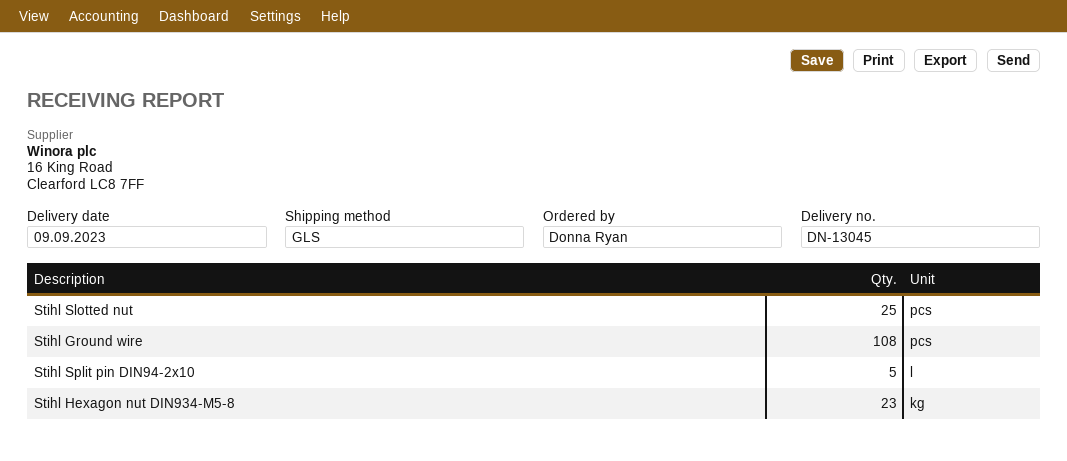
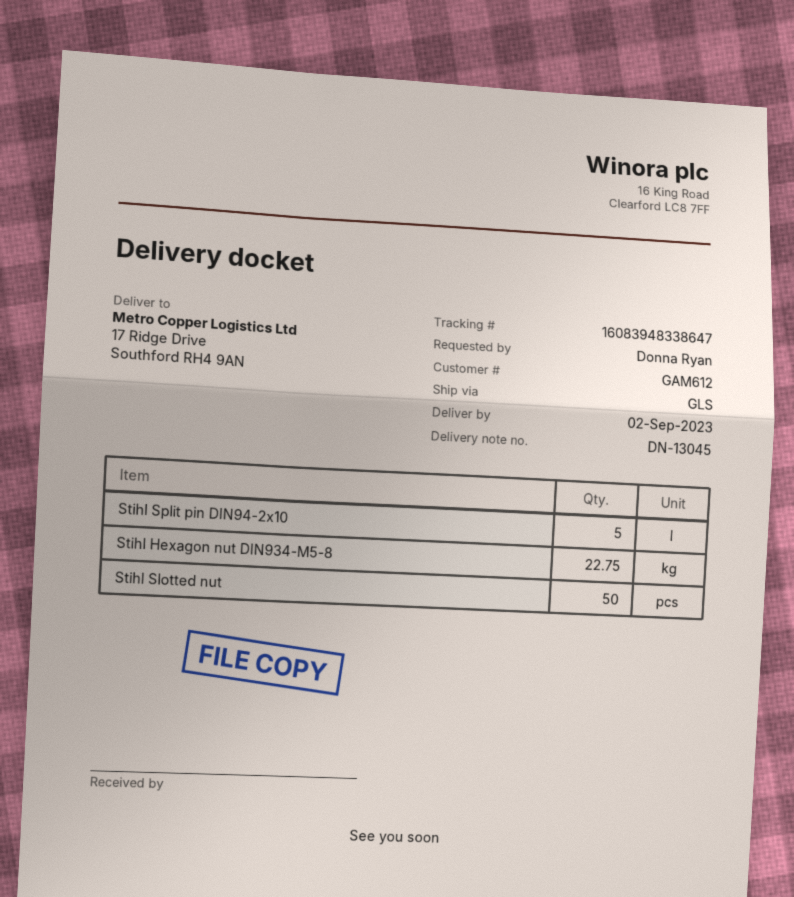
delivery date: 2023-09-09 -> 2023-09-02
Stihl Slotted nut: 25 -> 50
Stihl Ground wire: 108 -> none
Stihl Hexagon nut DIN934-M5-8: 23 -> 22.75

